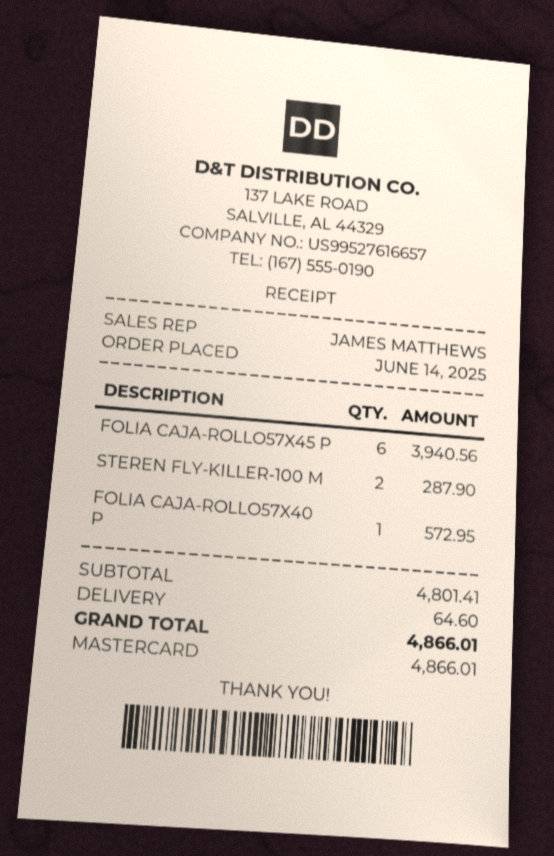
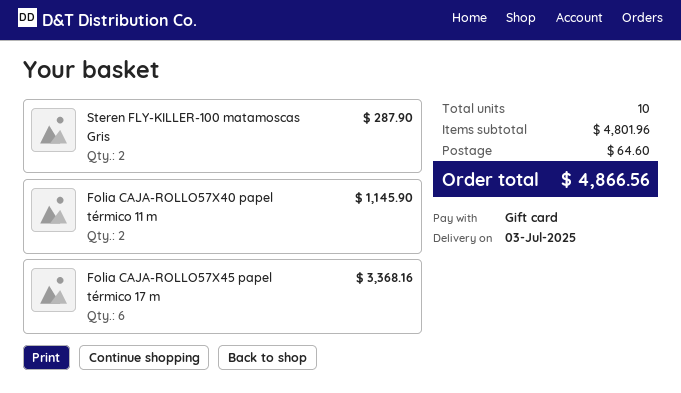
payment method: Mastercard -> gift card
FOLIA CAJA-ROLLO57X45 P: 6 for 3940.56 -> 6 for 3368.16
FOLIA CAJA-ROLLO57X40 P: 1 for 572.95 -> 2 for 1145.90
subtotal: 4801.41 -> 4801.96
total: 4866.01 -> 4866.56

